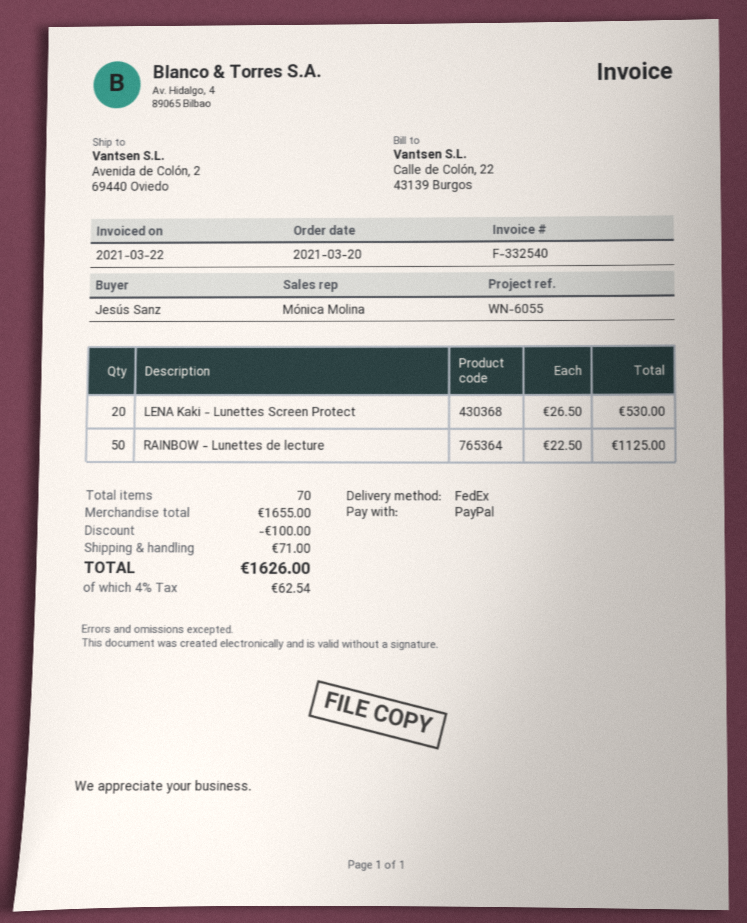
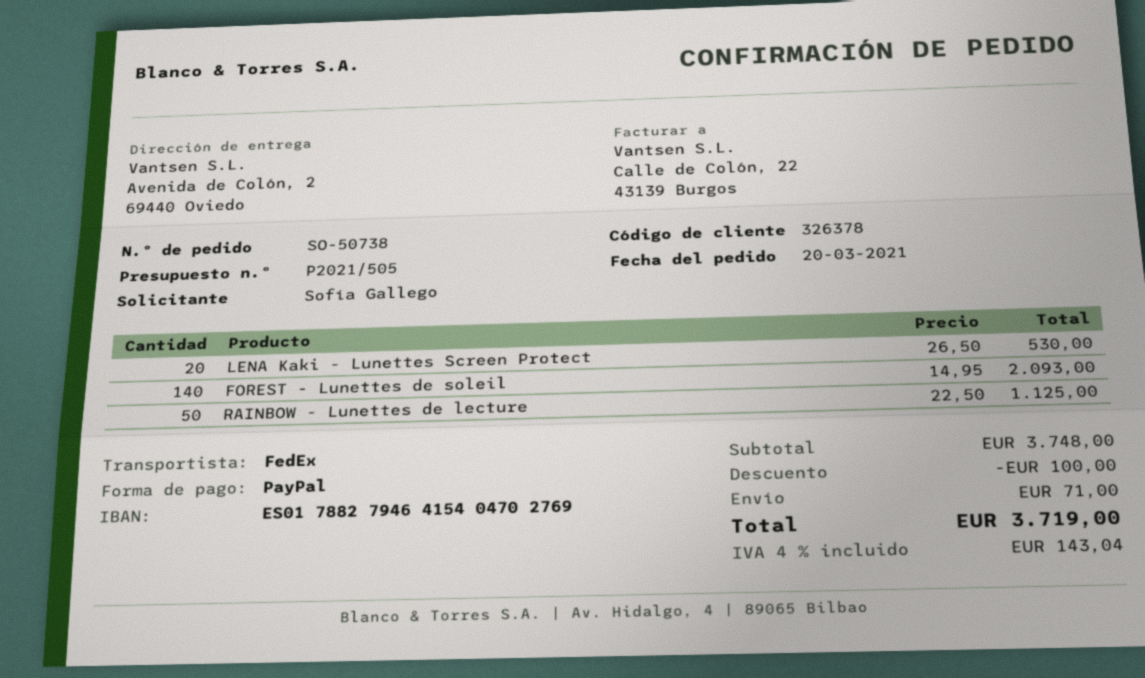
ordered by: Jesús Sanz -> Sofía Gallego
FOREST - Lunettes de soleil: none -> 140 x 14.95 = 2093.00
subtotal: 1655.00 -> 3748.00
tax: 4% = 62.54 -> 4% = 143.04
total: 1626.00 -> 3719.00

